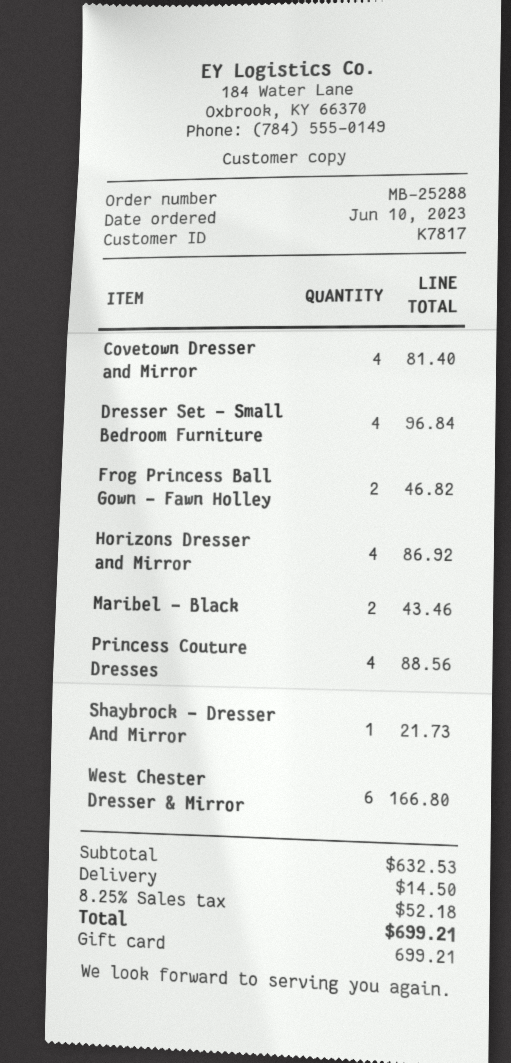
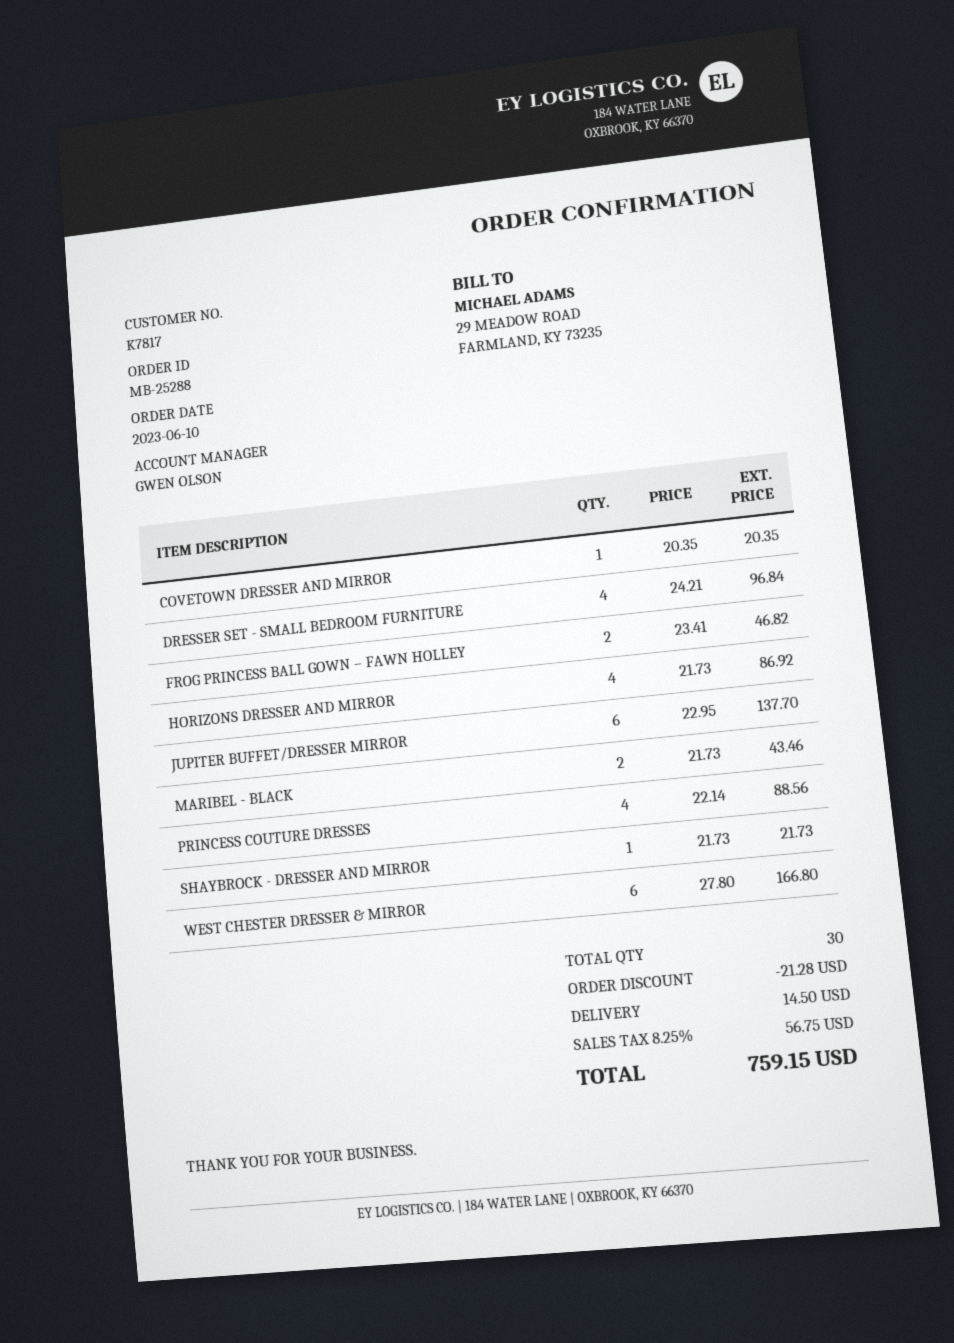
Covetown Dresser and Mirror: 4 for 81.40 -> 1 for 20.35
JUPITER BUFFET/DRESSER MIRROR: none -> 6 for 137.70
discount: none -> 21.28
tax: 8.25% = 52.18 -> 8.25% = 56.75
total: 699.21 -> 759.15

